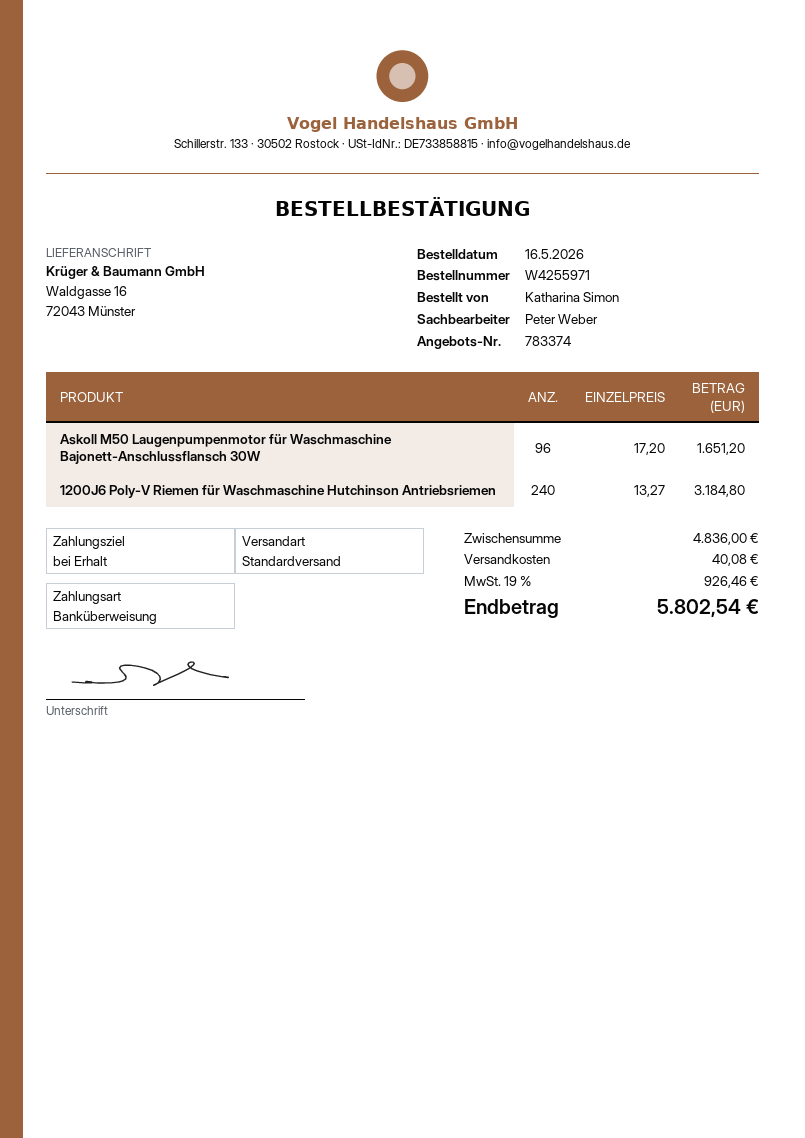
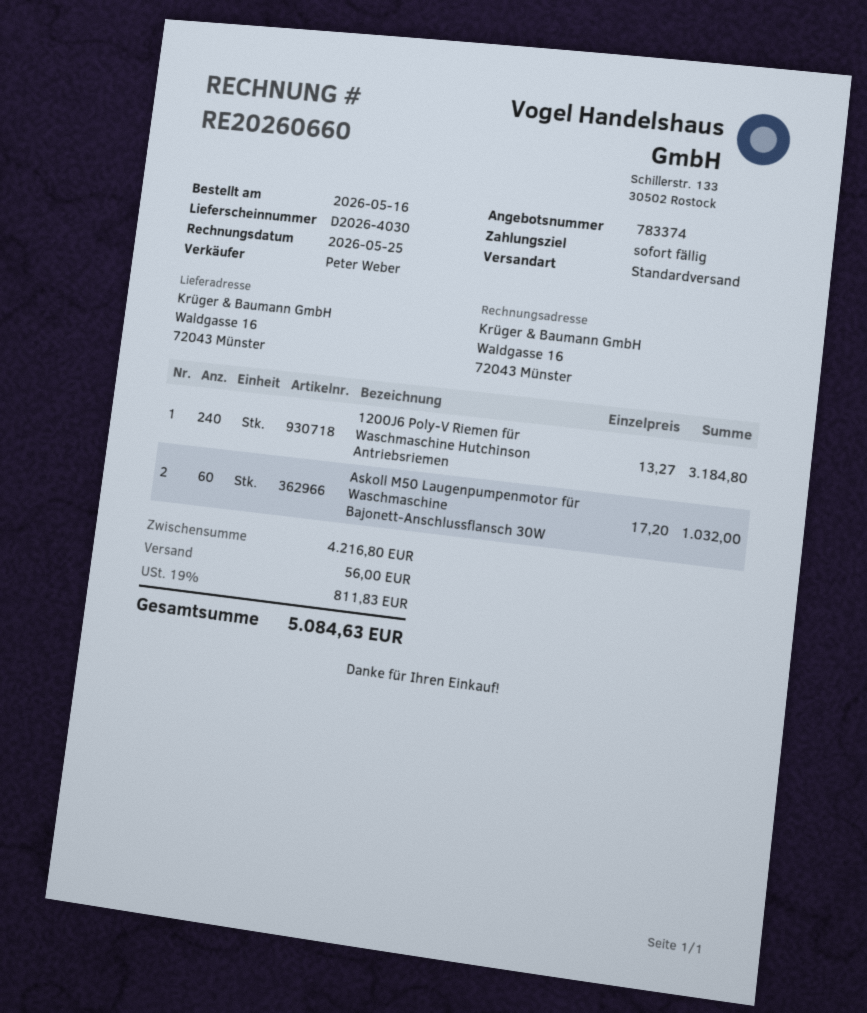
Askoll M50 Laugenpumpenmotor für Waschmaschine Bajonett-Anschlussflansch 30W: 96 x 17.20 = 1651.20 -> 60 x 17.20 = 1032.00
subtotal: 4836.00 -> 4216.80
shipping: 40.08 -> 56.00
tax: 19% = 926.46 -> 19% = 811.83
total: 5802.54 -> 5084.63

